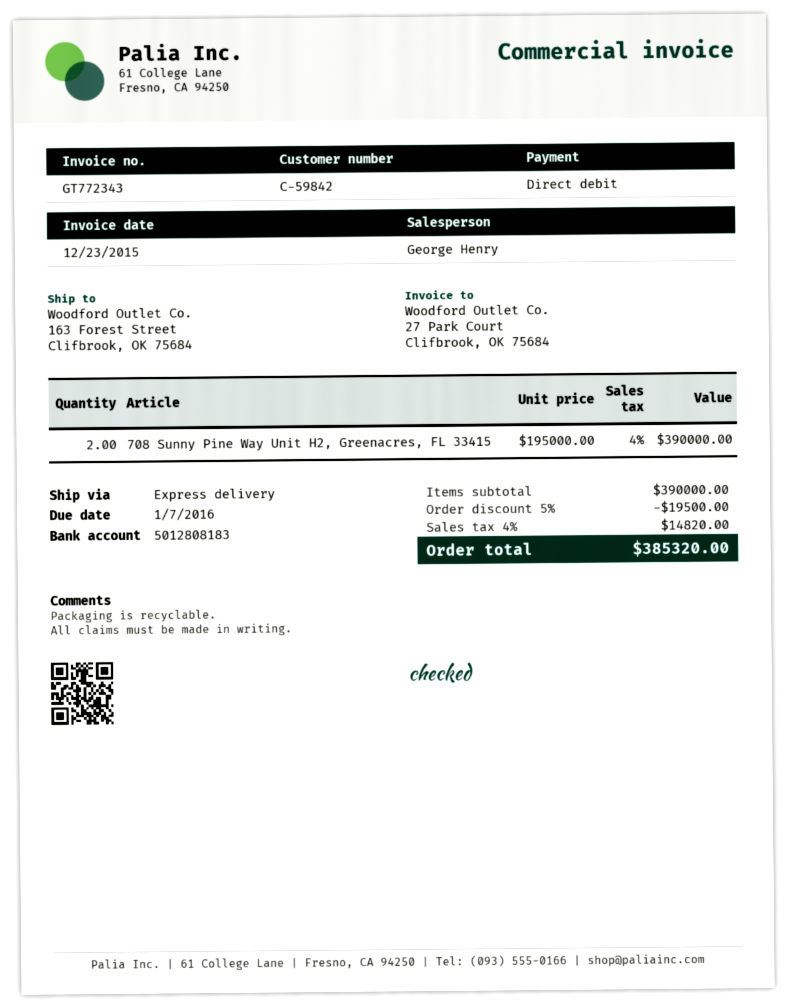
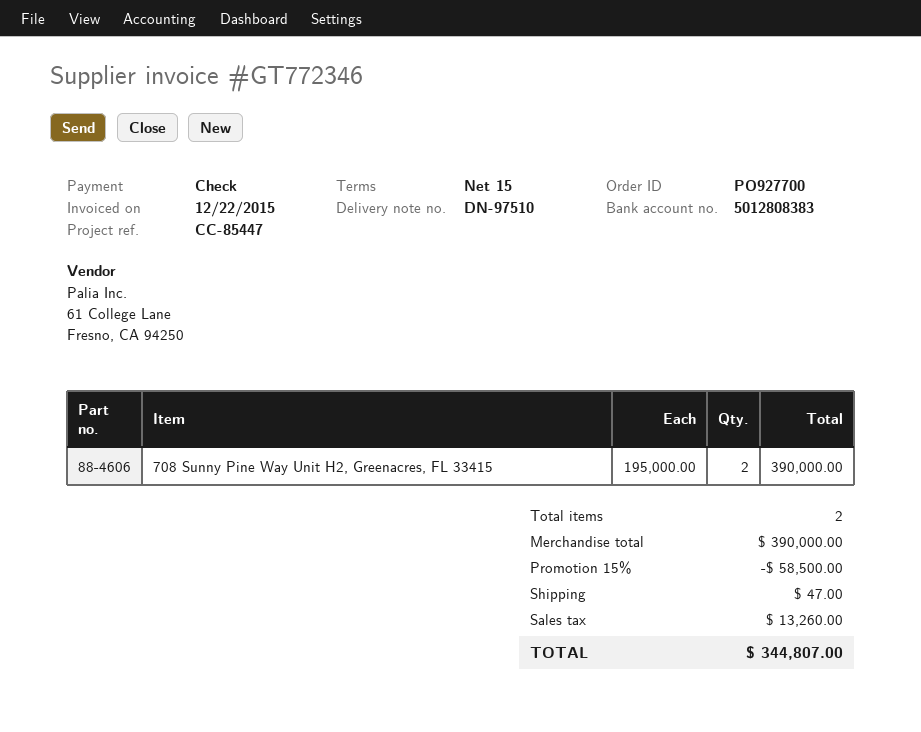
invoice number: GT772343 -> GT772346
invoice date: 2015-12-23 -> 2015-12-22
payment method: direct debit -> cheque
bank account: 5012808183 -> 5012808383
discount: 5% = 19500.00 -> 15% = 58500.00
shipping: none -> 47.00
tax: 14820.00 -> 13260.00
total: 385320.00 -> 344807.00

